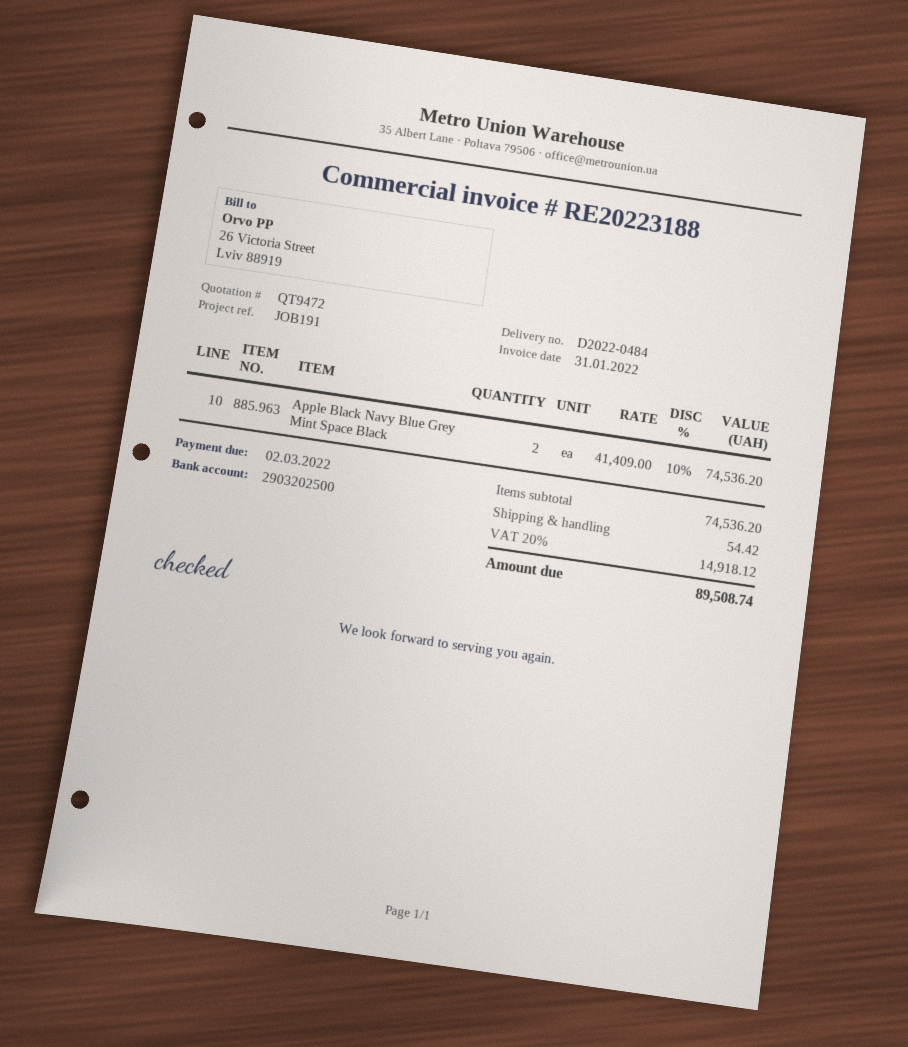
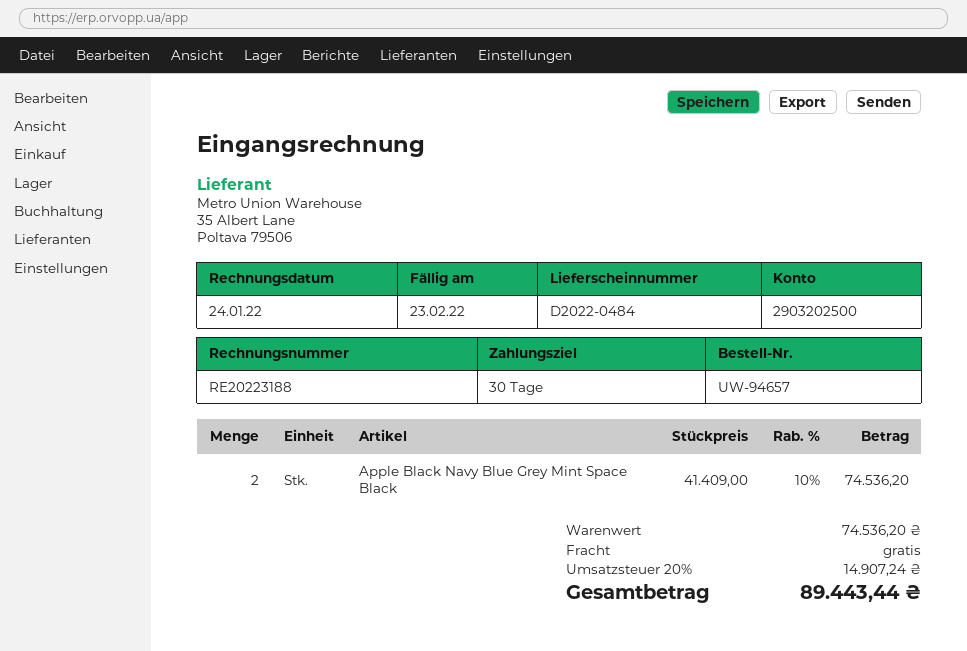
invoice date: 2022-01-31 -> 2022-01-24
due date: 2022-03-02 -> 2022-02-23
shipping: 54.42 -> 0.00
tax: 20% = 14918.12 -> 20% = 14907.24
total: 89508.74 -> 89443.44

